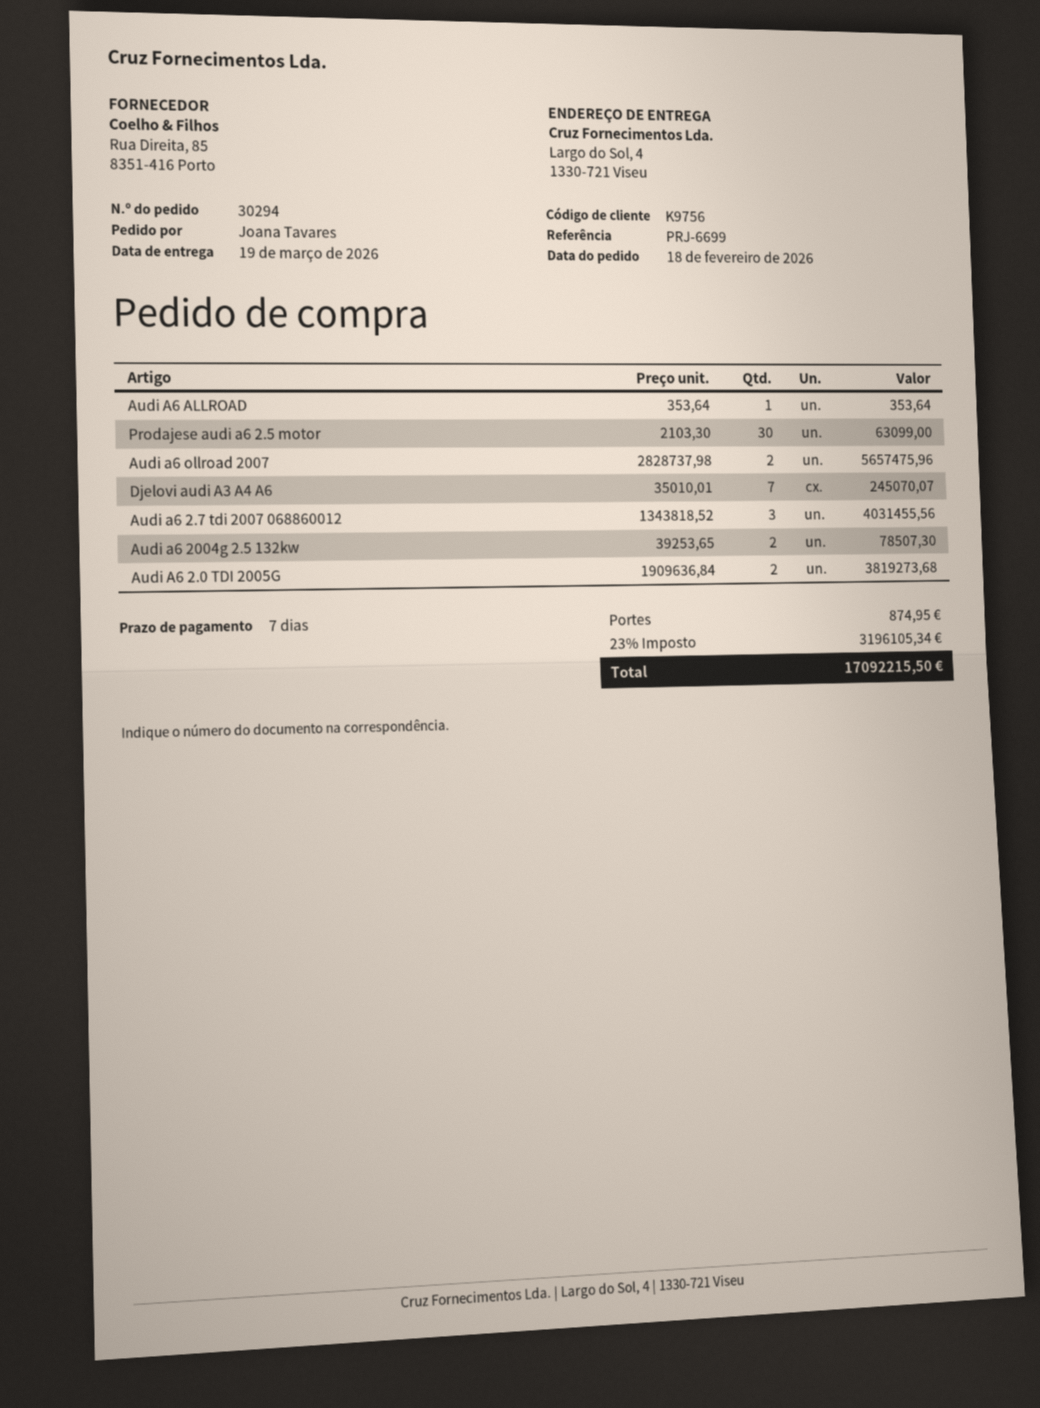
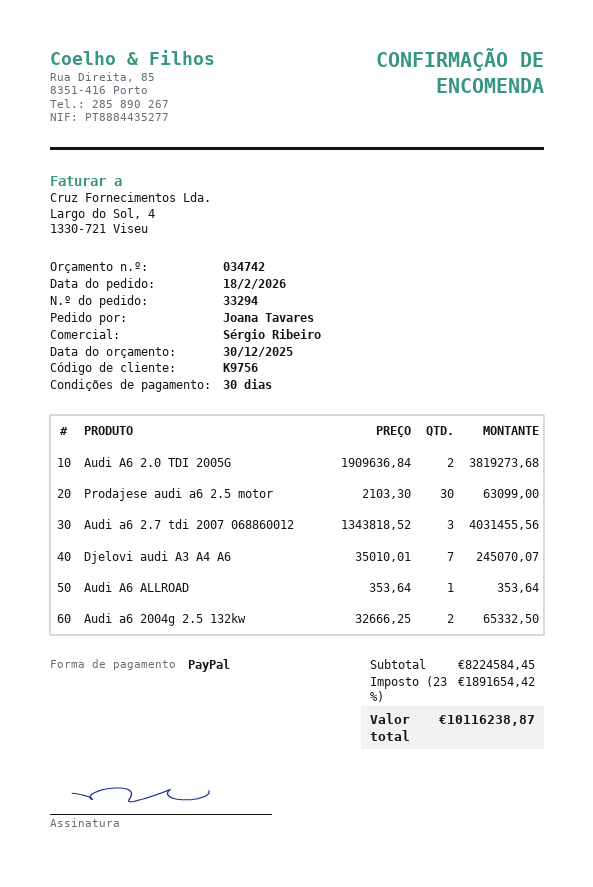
order number: 30294 -> 33294
payment terms: 7 days -> 30 days
Audi a6 ollroad 2007: 2 x 2828737.98 = 5657475.96 -> none
Audi a6 2004g 2.5 132kw: 2 x 39253.65 = 78507.30 -> 2 x 32666.25 = 65332.50
shipping: 874.95 -> none
tax: 23% = 3196105.34 -> 23% = 1891654.42
total: 17092215.50 -> 10116238.87

